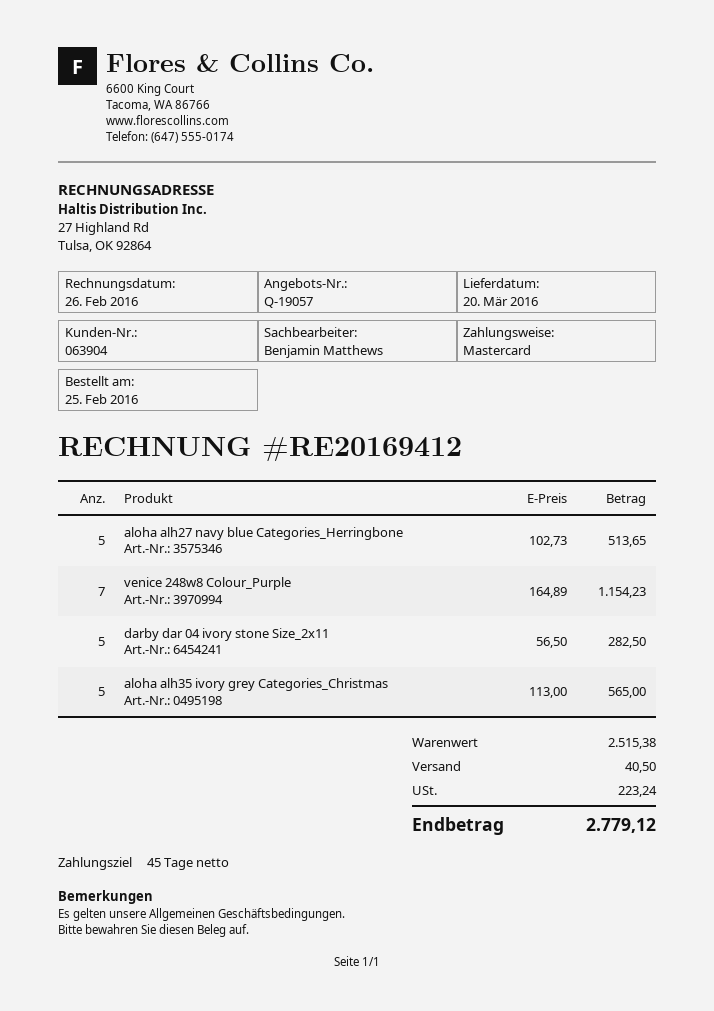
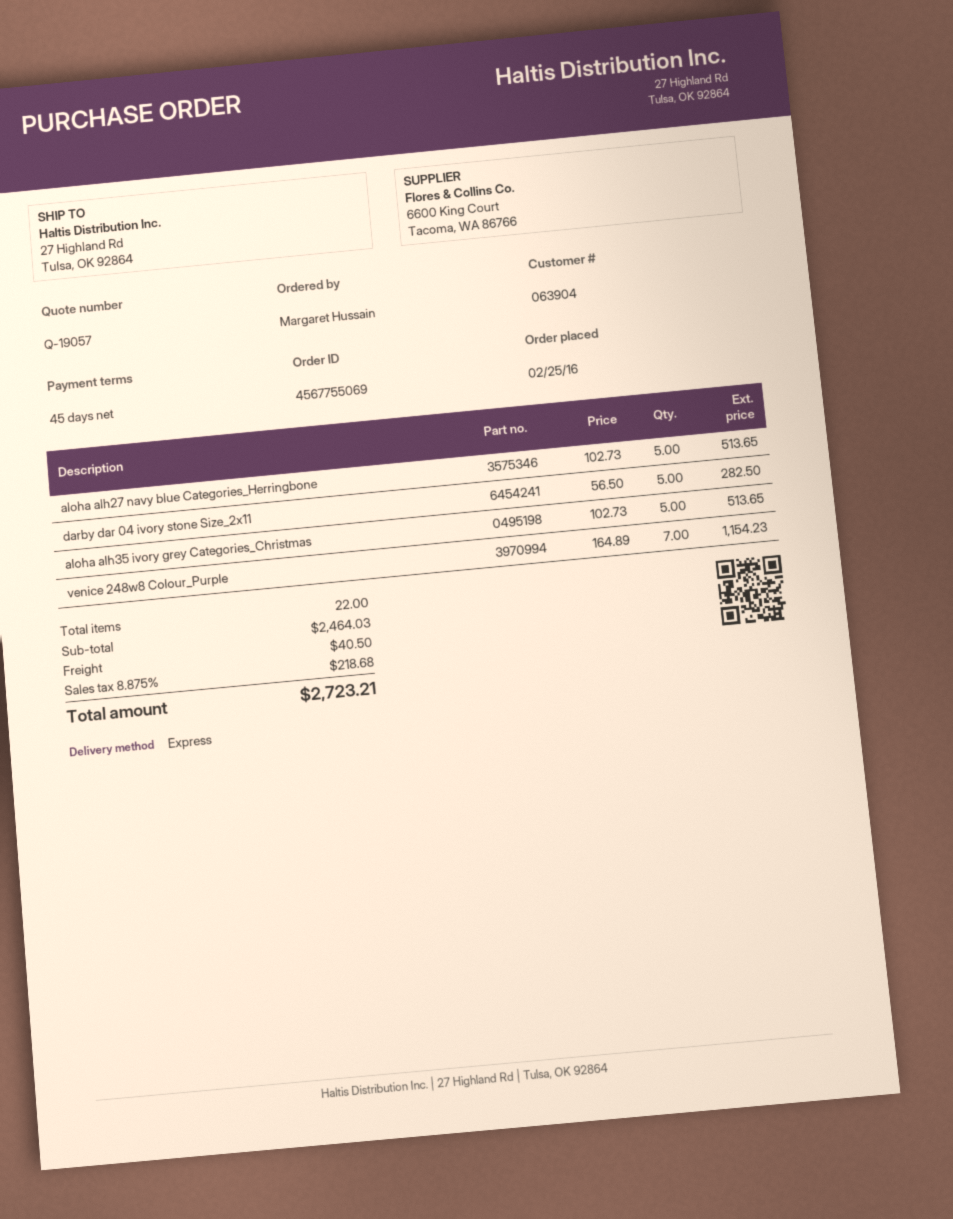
aloha alh35 ivory grey Categories_Christmas: 5 x 113.00 = 565.00 -> 5 x 102.73 = 513.65
subtotal: 2515.38 -> 2464.03
tax: 223.24 -> 218.68
total: 2779.12 -> 2723.21

